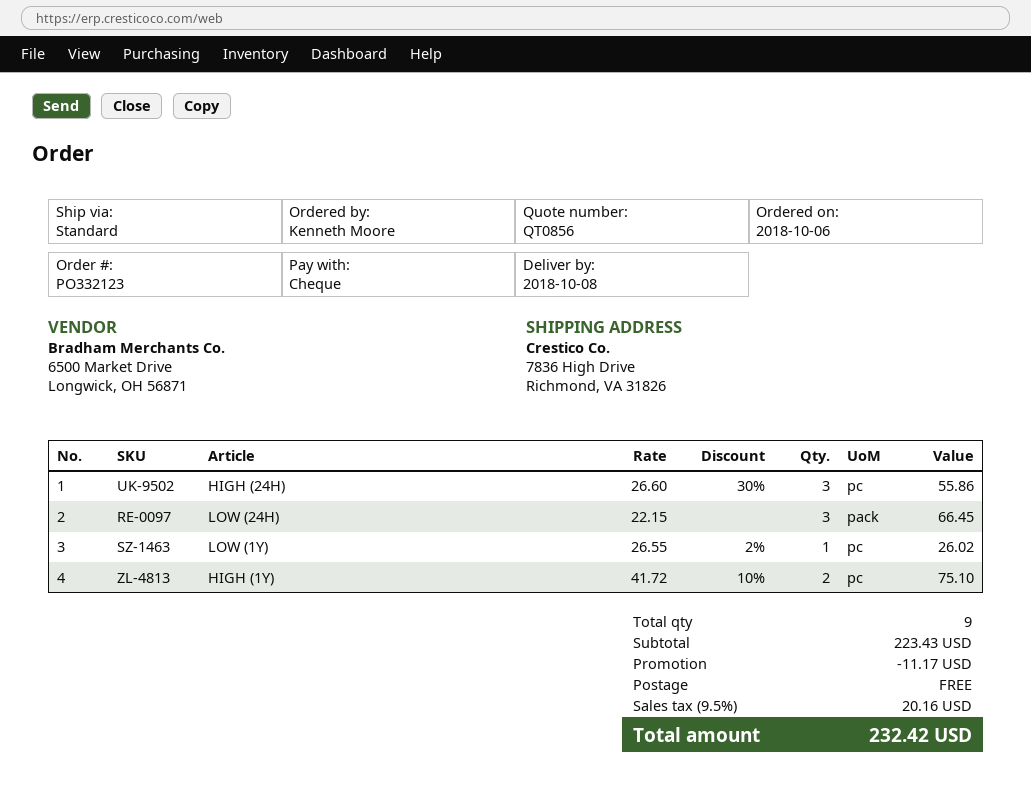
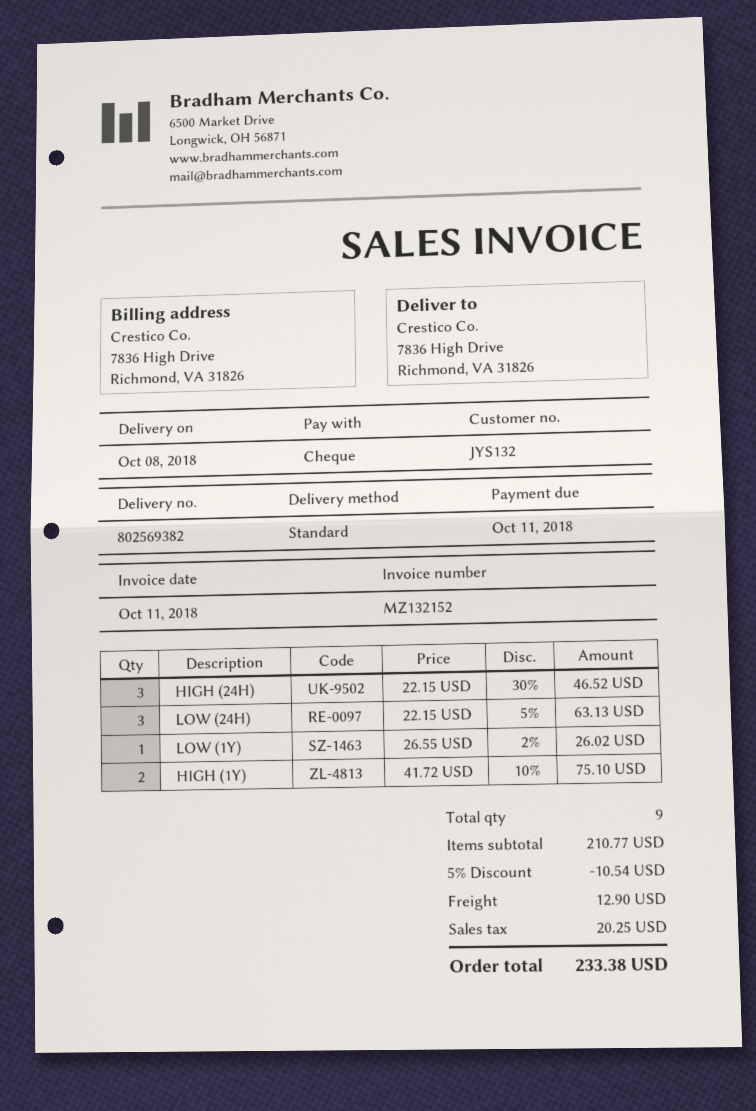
HIGH (24H): 3 x 26.60 - 30% = 55.86 -> 3 x 22.15 - 30% = 46.52
LOW (24H): 3 x 22.15 = 66.45 -> 3 x 22.15 - 5% = 63.13
subtotal: 223.43 -> 210.77
discount: 11.17 -> 10.54
shipping: 0.00 -> 12.90
tax: 20.16 -> 20.25
total: 232.42 -> 233.38

